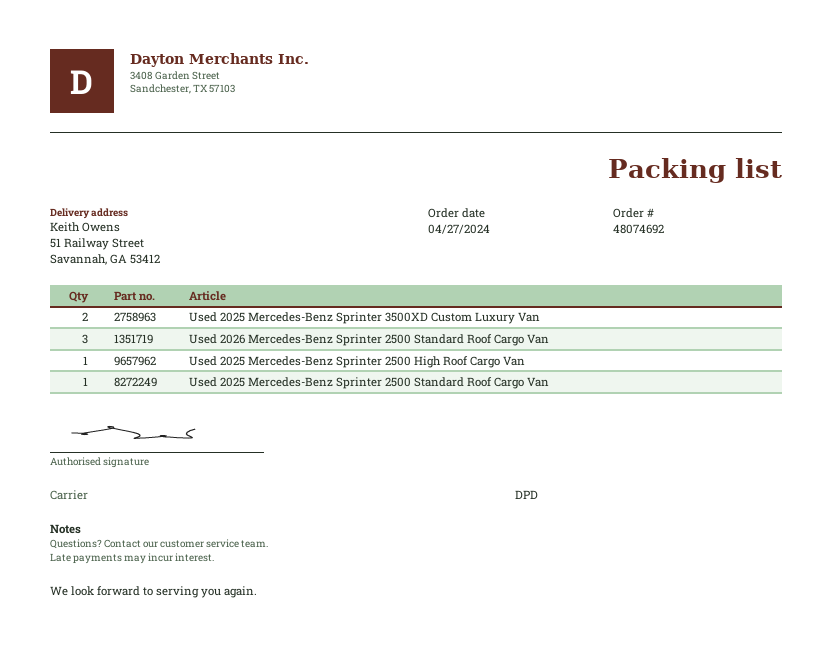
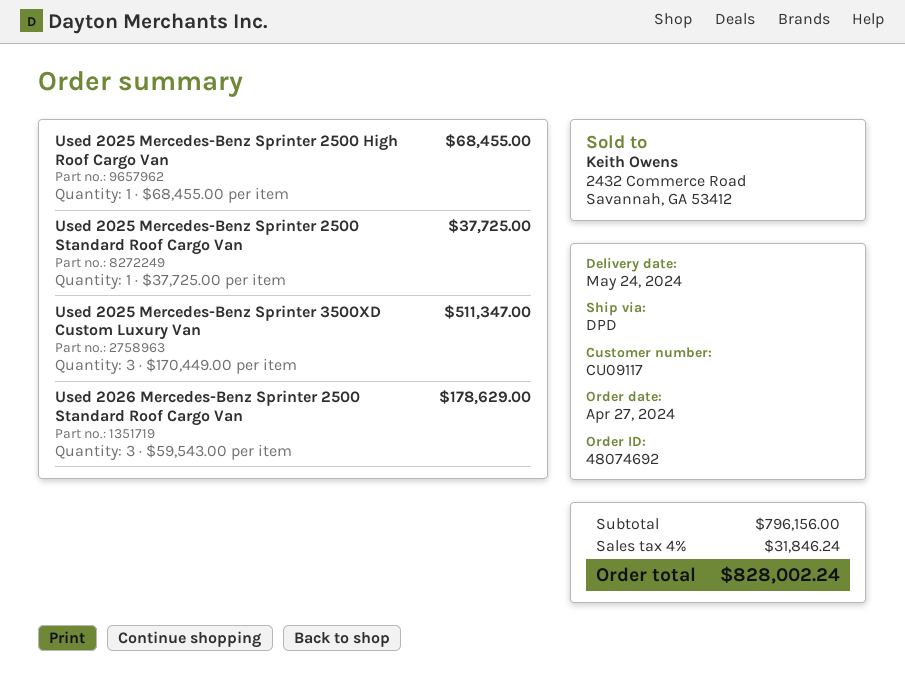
Used 2025 Mercedes-Benz Sprinter 3500XD Custom Luxury Van: 2 -> 3

